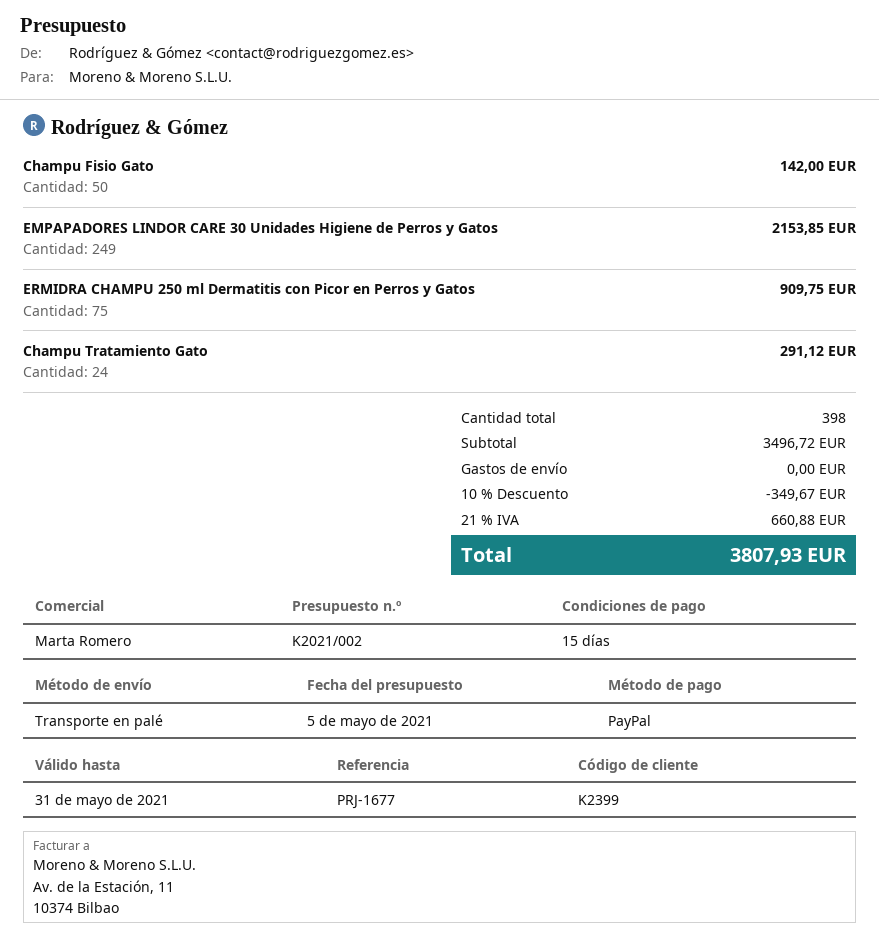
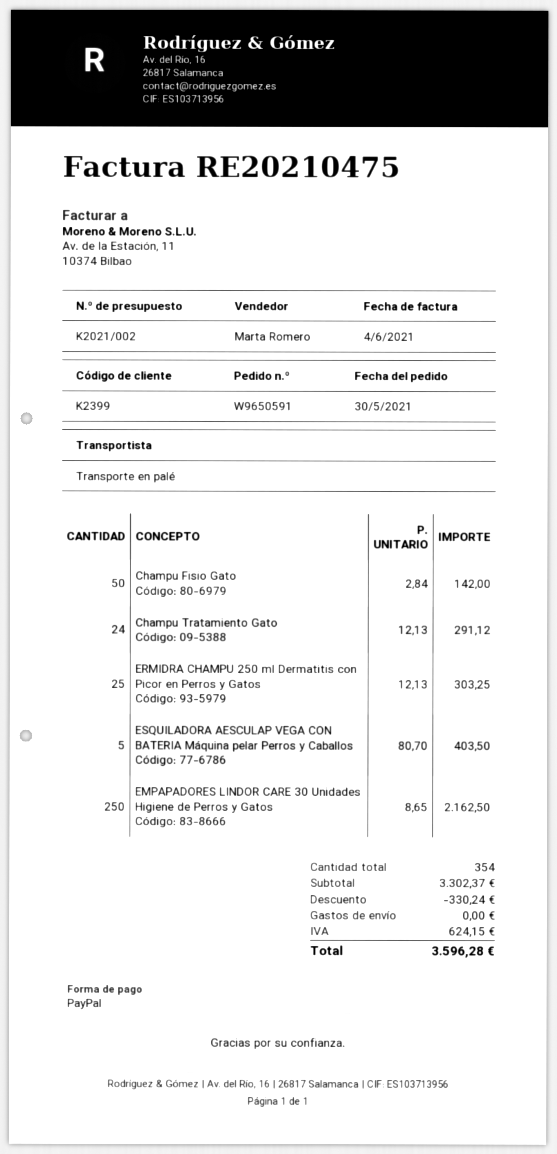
EMPAPADORES LINDOR CARE 30 Unidades Higiene de Perros y Gatos: 249 for 2153.85 -> 250 for 2162.50
ERMIDRA CHAMPU 250 ml Dermatitis con Picor en Perros y Gatos: 75 for 909.75 -> 25 for 303.25
ESQUILADORA AESCULAP VEGA CON BATERIA Máquina pelar Perros y Caballos: none -> 5 for 403.50
total quantity: 398 -> 354
subtotal: 3496.72 -> 3302.37
discount: 349.67 -> 330.24
tax: 660.88 -> 624.15
total: 3807.93 -> 3596.28

